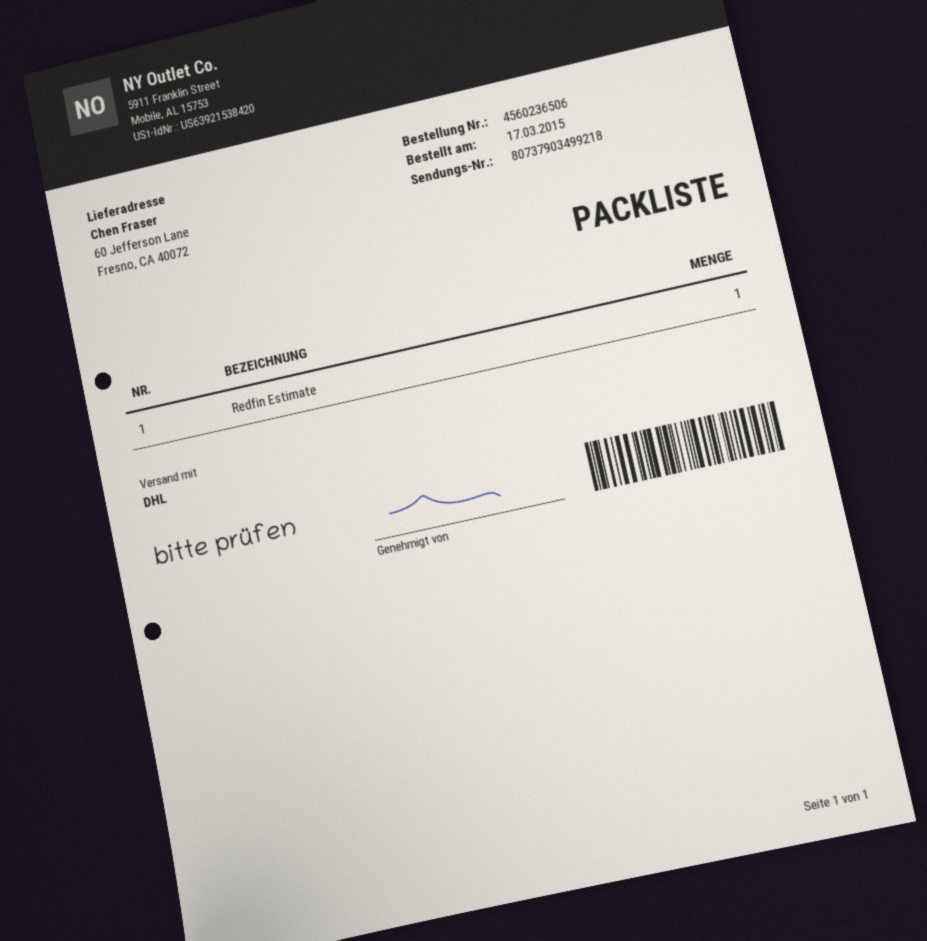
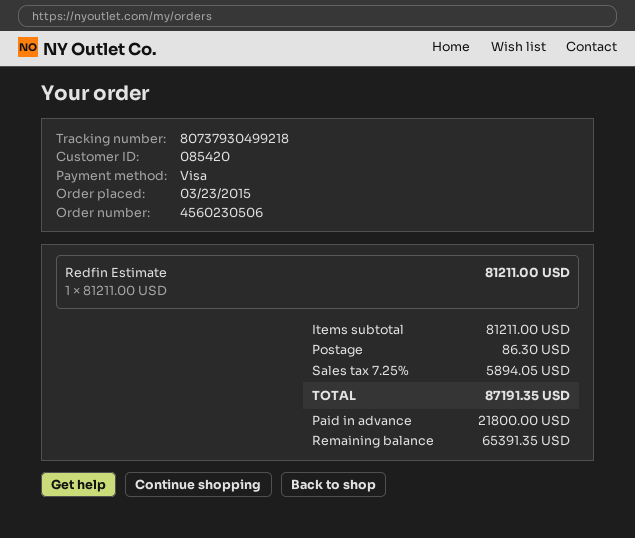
order number: 4560236506 -> 4560230506
order date: 2015-03-17 -> 2015-03-23
tracking number: 80737903499218 -> 80737930499218

